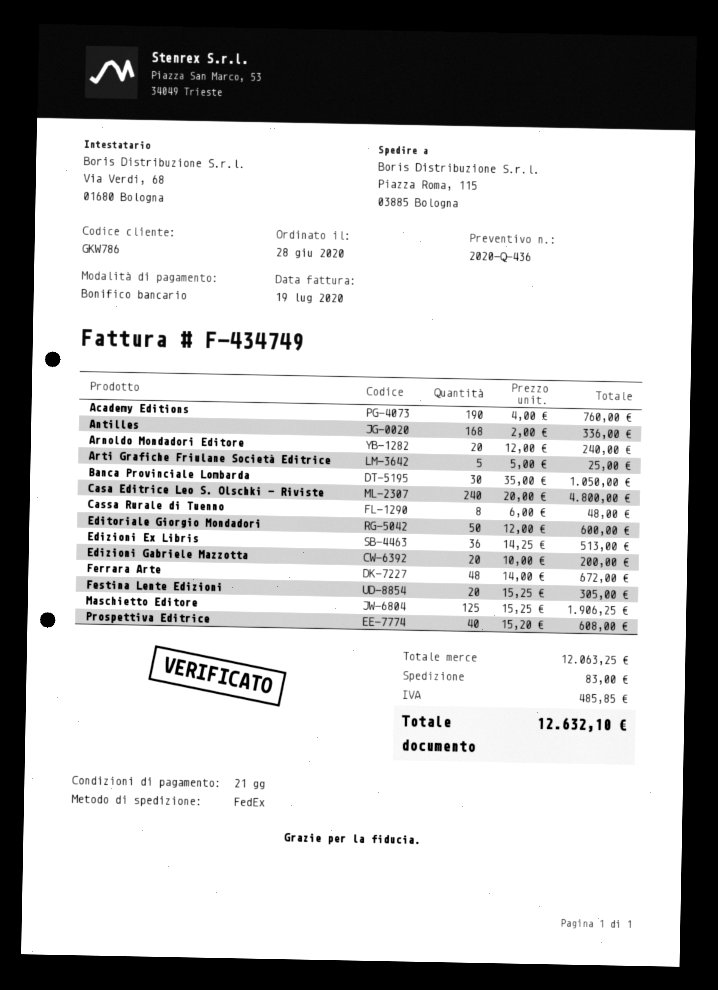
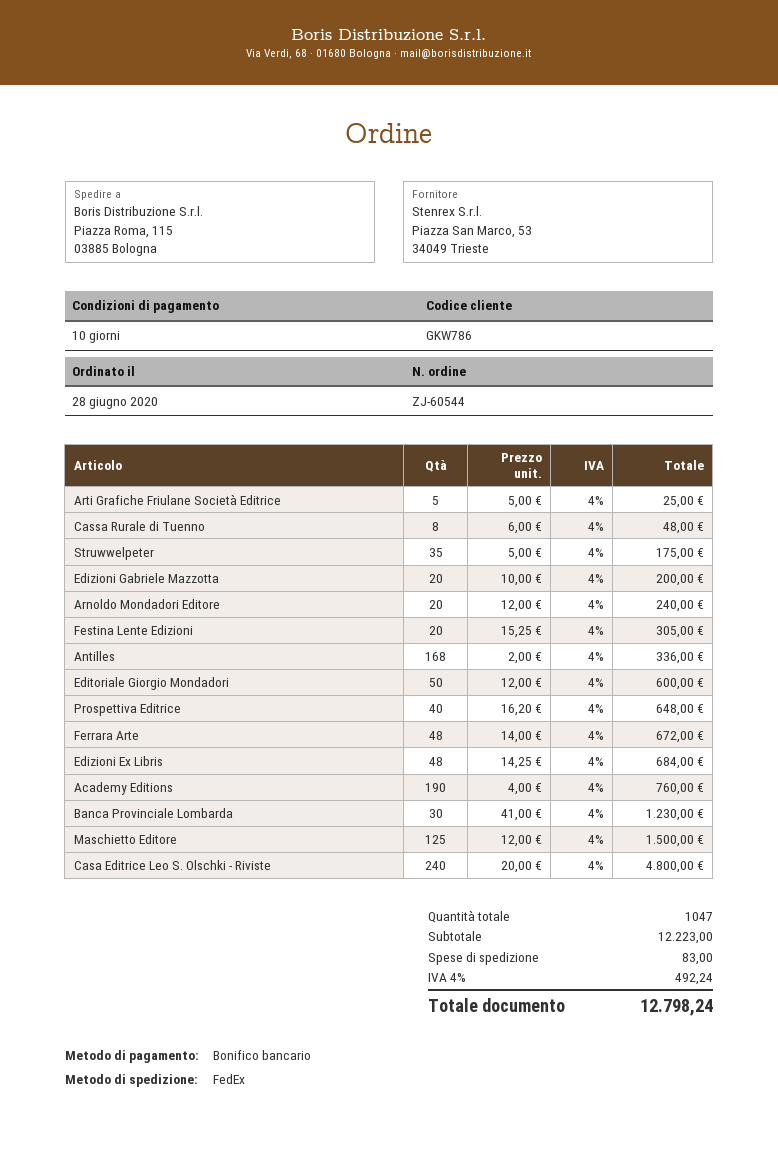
payment terms: 21 days -> 10 days
Banca Provinciale Lombarda: 30 x 35.00 = 1050.00 -> 30 x 41.00 = 1230.00
Edizioni Ex Libris: 36 x 14.25 = 513.00 -> 48 x 14.25 = 684.00
Maschietto Editore: 125 x 15.25 = 1906.25 -> 125 x 12.00 = 1500.00
Prospettiva Editrice: 40 x 15.20 = 608.00 -> 40 x 16.20 = 648.00
Struwwelpeter: none -> 35 x 5.00 = 175.00
subtotal: 12063.25 -> 12223.00
tax: 485.85 -> 492.24
total: 12632.10 -> 12798.24

